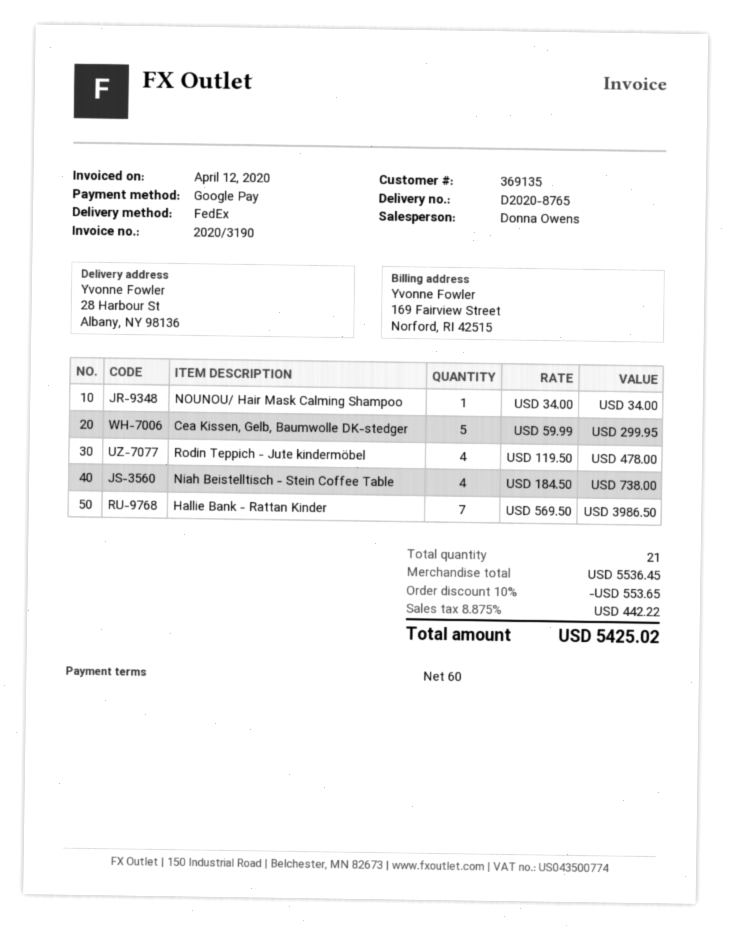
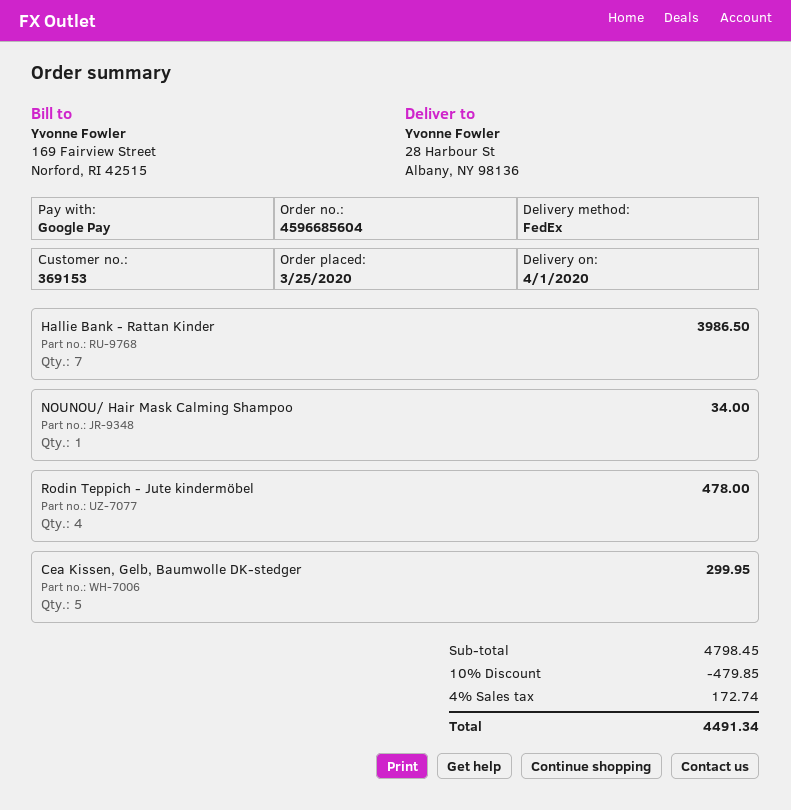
customer number: 369135 -> 369153
Niah Beistelltisch - Stein Coffee Table: 4 for 738.00 -> none
subtotal: 5536.45 -> 4798.45
discount: 10% = 553.65 -> 10% = 479.85
tax: 8.875% = 442.22 -> 4% = 172.74
total: 5425.02 -> 4491.34

